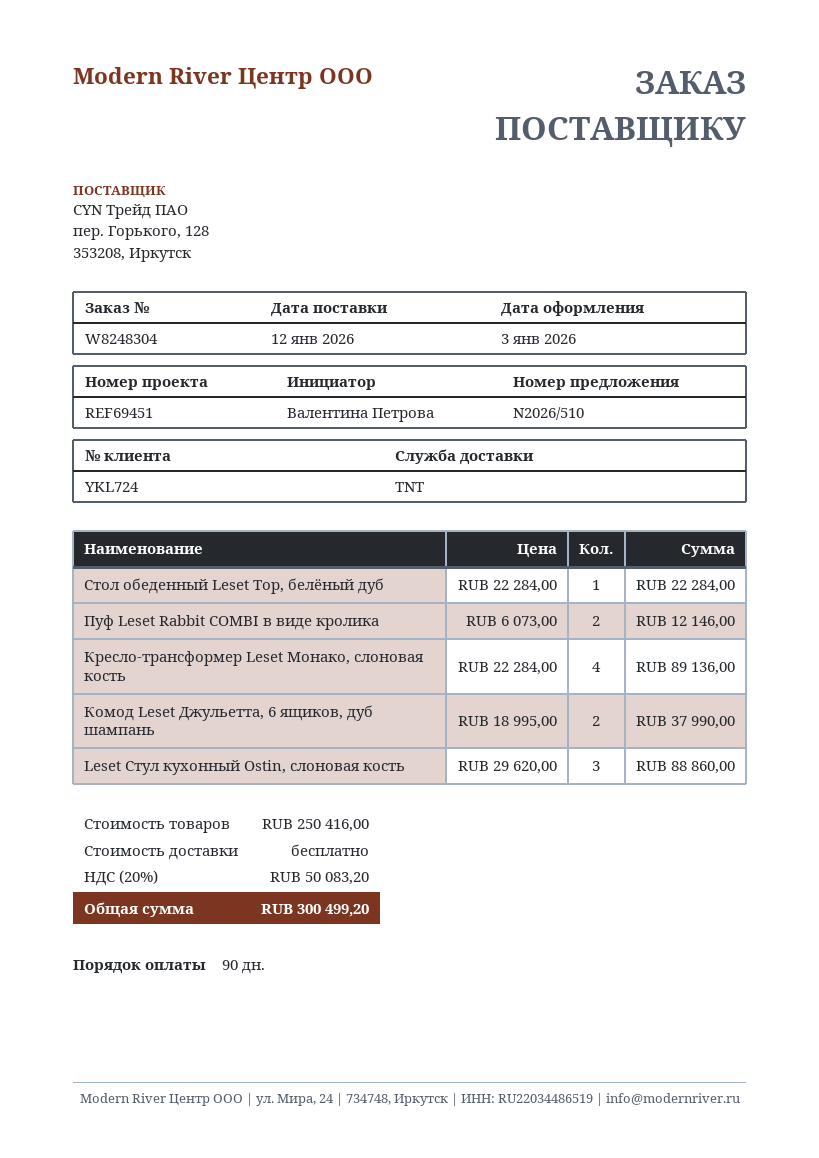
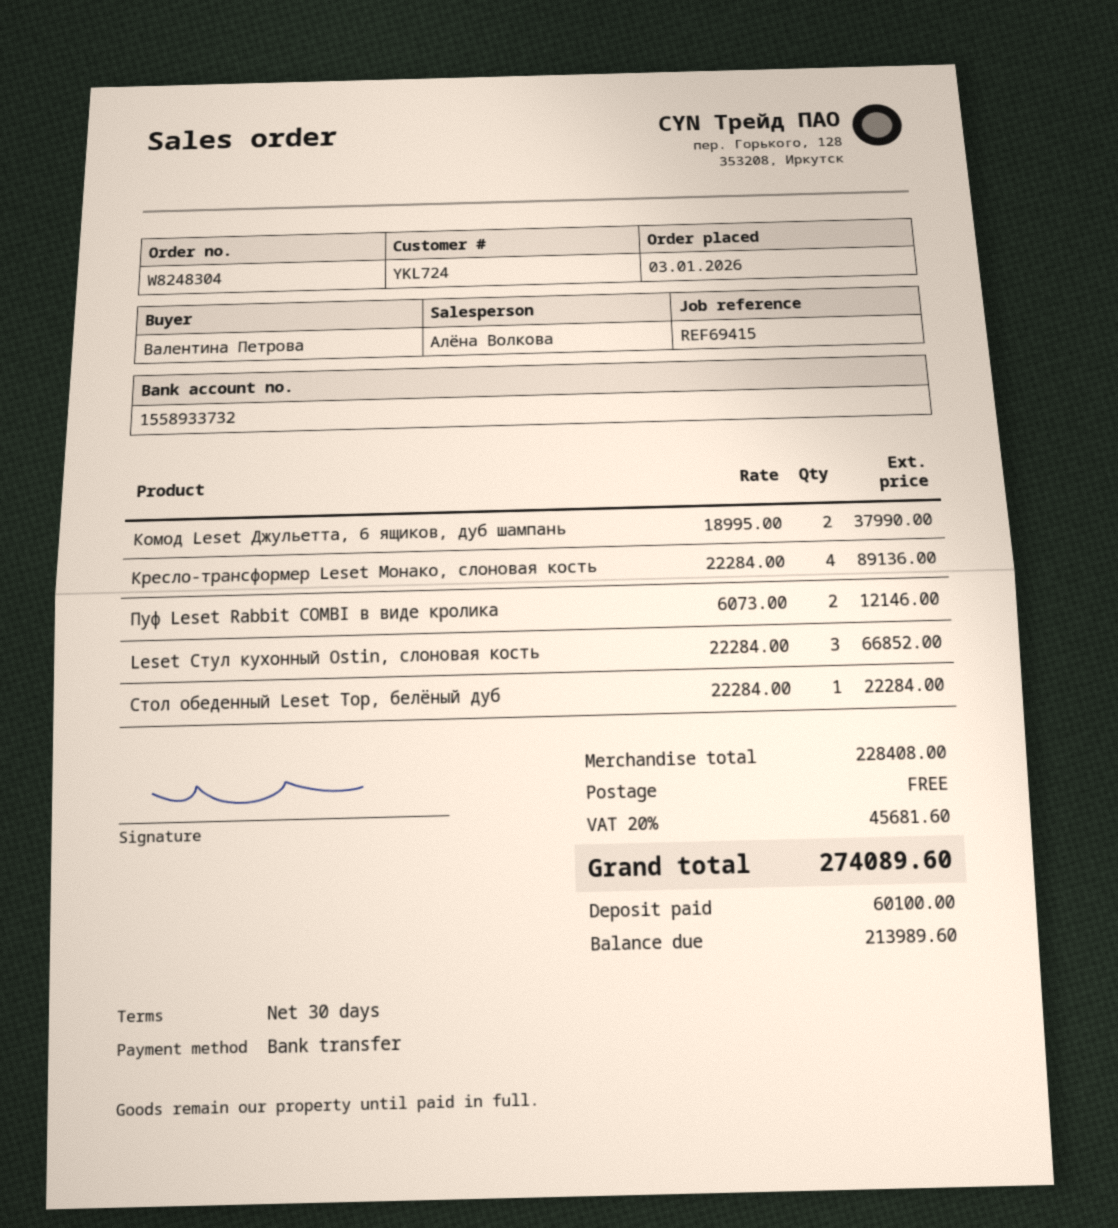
payment terms: 90 days -> 30 days
reference: REF69451 -> REF69415
Leset Стул кухонный Ostin, слоновая кость: 3 x 29620.00 = 88860.00 -> 3 x 22284.00 = 66852.00
subtotal: 250416.00 -> 228408.00
tax: 20% = 50083.20 -> 20% = 45681.60
total: 300499.20 -> 274089.60

